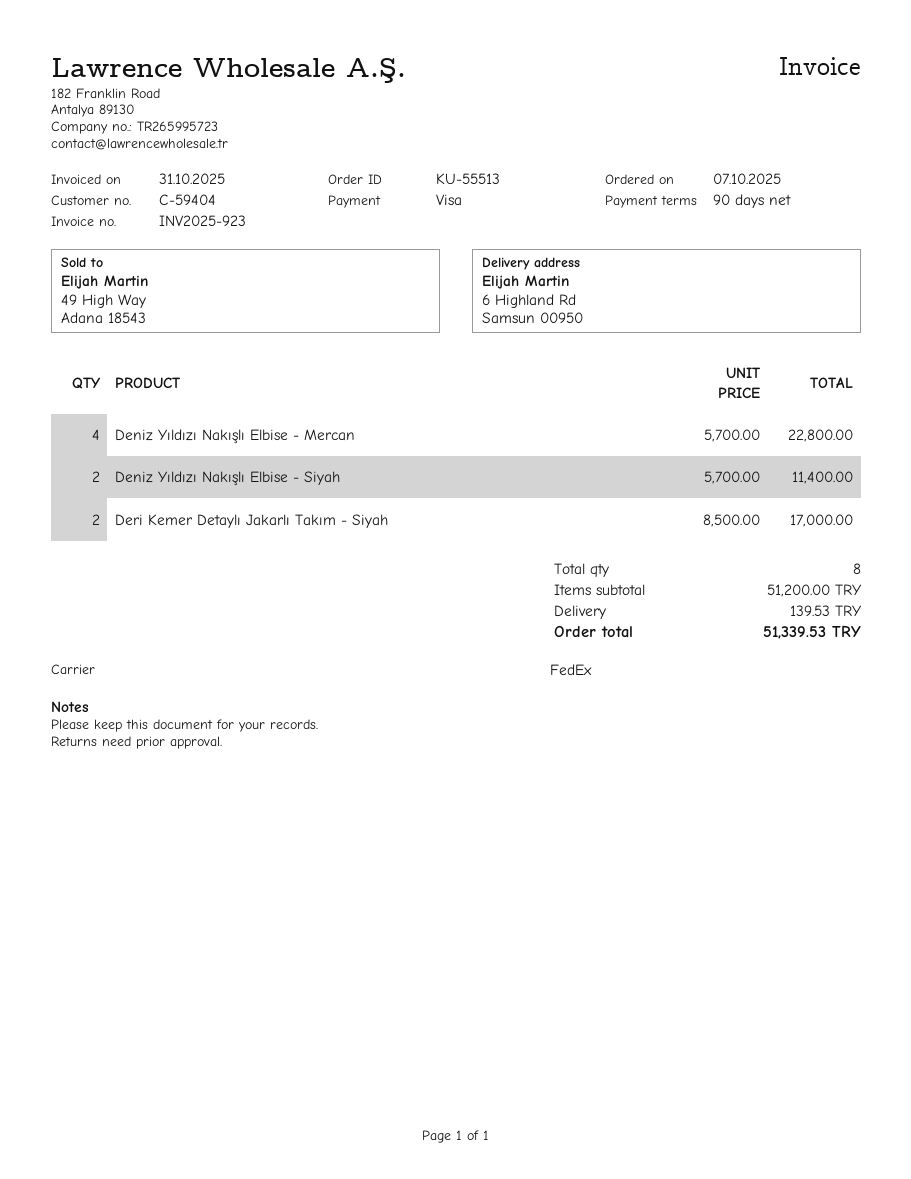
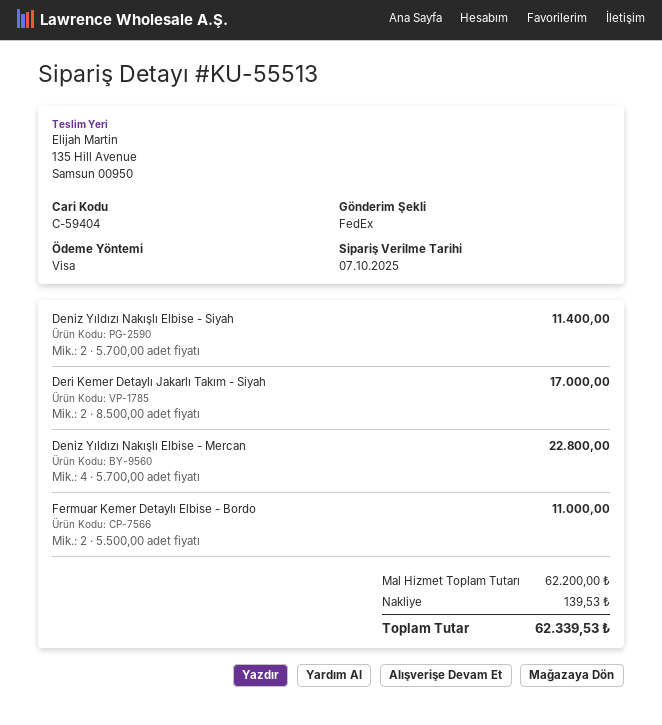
ship to: 6 Highland Rd, Samsun 00950 -> 135 Hill Avenue, Samsun 00950
Fermuar Kemer Detaylı Elbise - Bordo: none -> 2 x 5500.00 = 11000.00
subtotal: 51200.00 -> 62200.00
total: 51339.53 -> 62339.53

